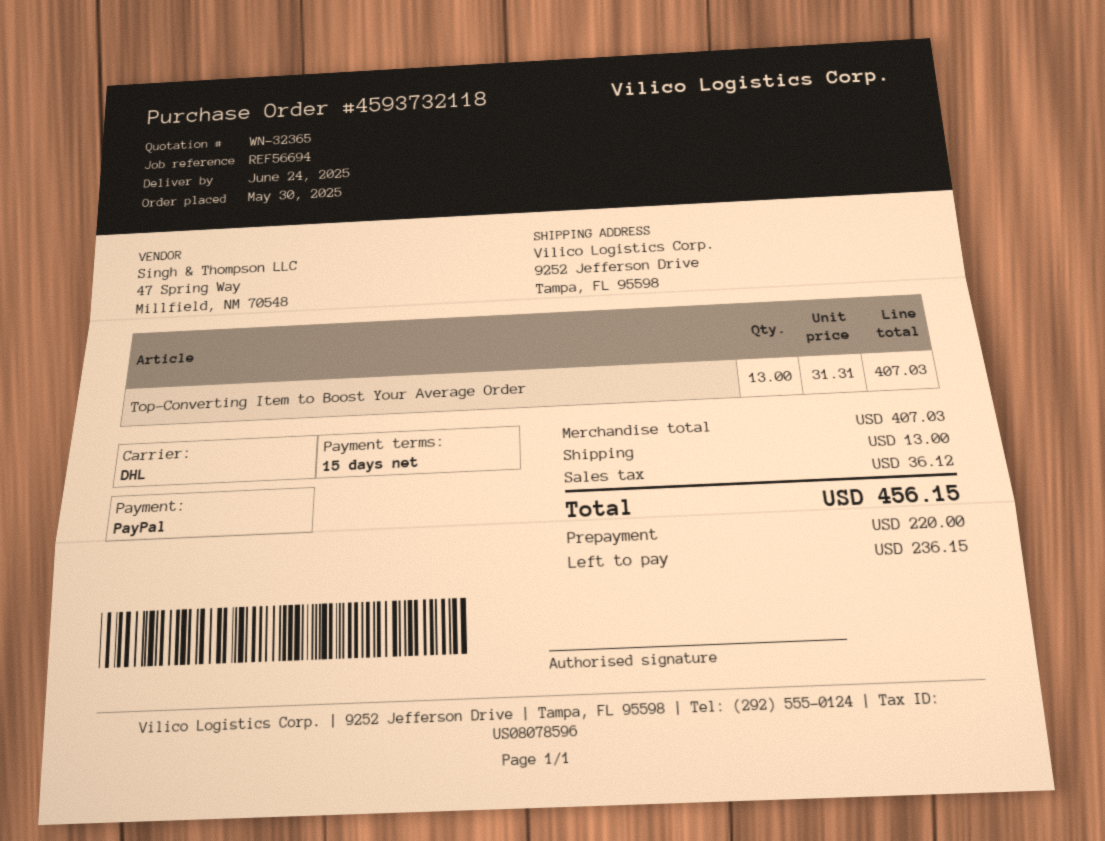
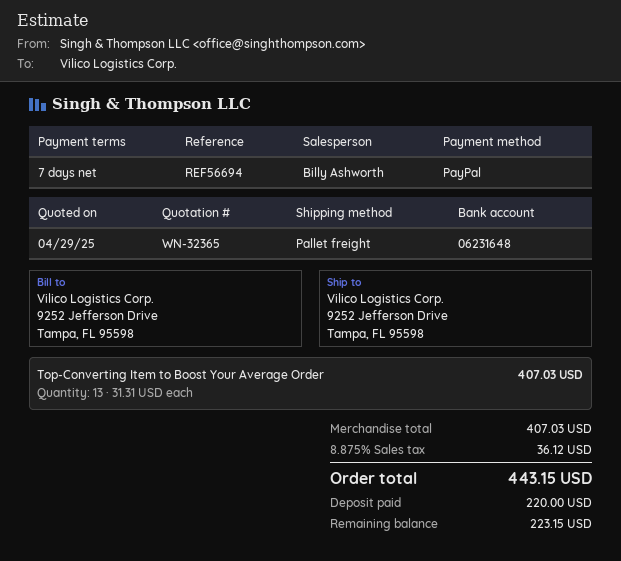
payment terms: 15 days -> 7 days
shipping method: DHL -> pallet freight
shipping: 13.00 -> none
total: 456.15 -> 443.15
balance: 236.15 -> 223.15

